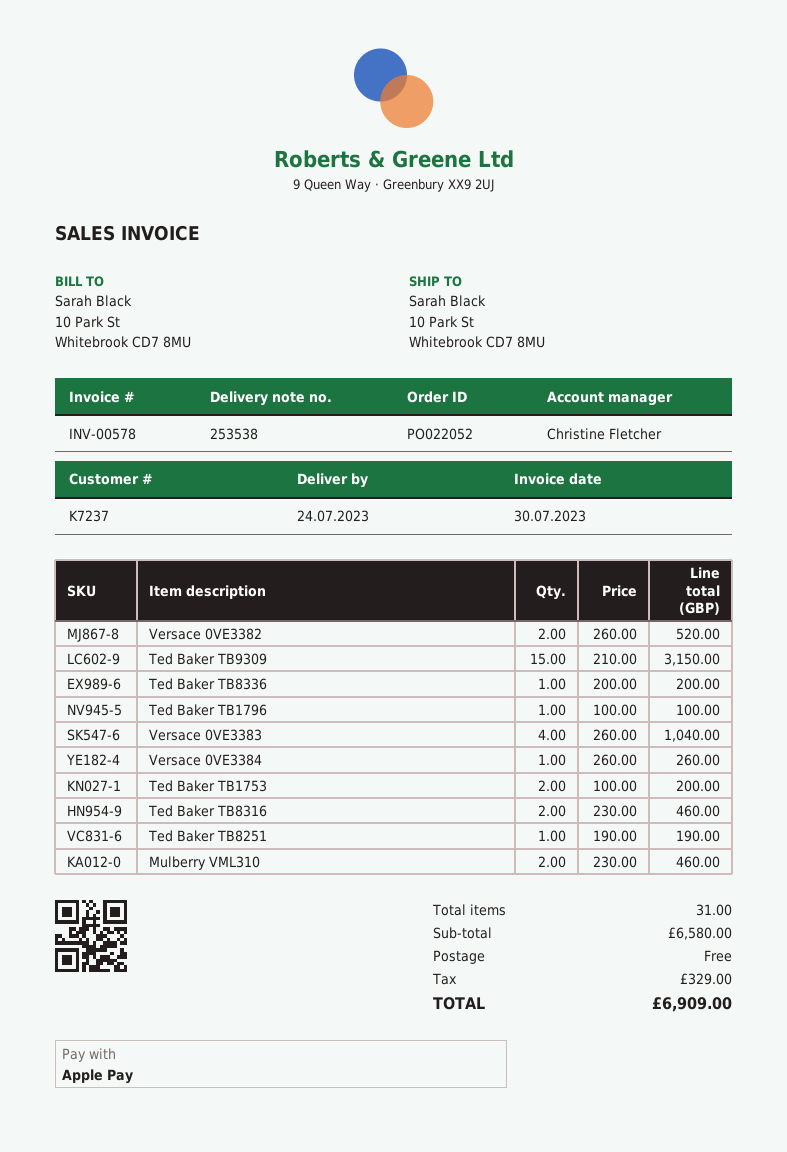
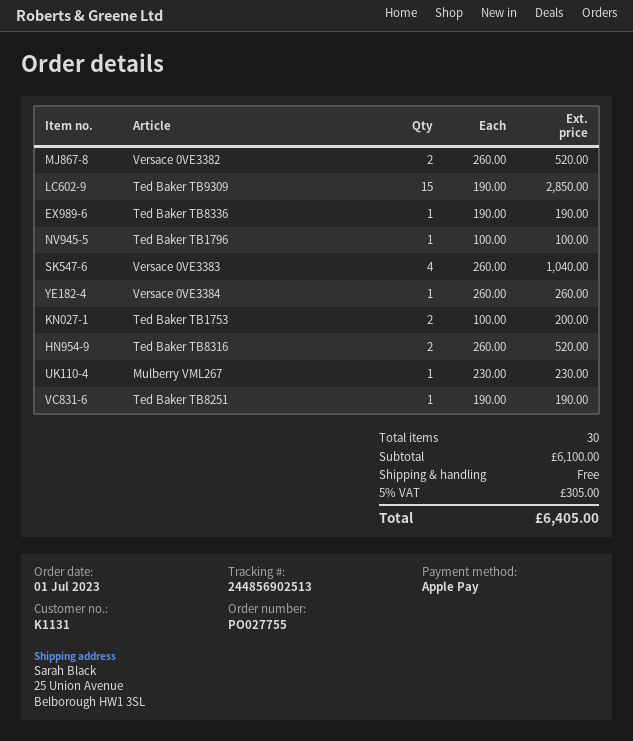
order number: PO022052 -> PO027755
customer number: K7237 -> K1131
ship to: 10 Park St, Whitebrook CD7 8MU -> 25 Union Avenue, Belborough HW1 3SL
Ted Baker TB9309: 15 x 210.00 = 3150.00 -> 15 x 190.00 = 2850.00
Ted Baker TB8336: 1 x 200.00 = 200.00 -> 1 x 190.00 = 190.00
Ted Baker TB8316: 2 x 230.00 = 460.00 -> 2 x 260.00 = 520.00
Mulberry VML310: 2 x 230.00 = 460.00 -> none
Mulberry VML267: none -> 1 x 230.00 = 230.00
total quantity: 31 -> 30
subtotal: 6580.00 -> 6100.00
tax: 329.00 -> 305.00
total: 6909.00 -> 6405.00

